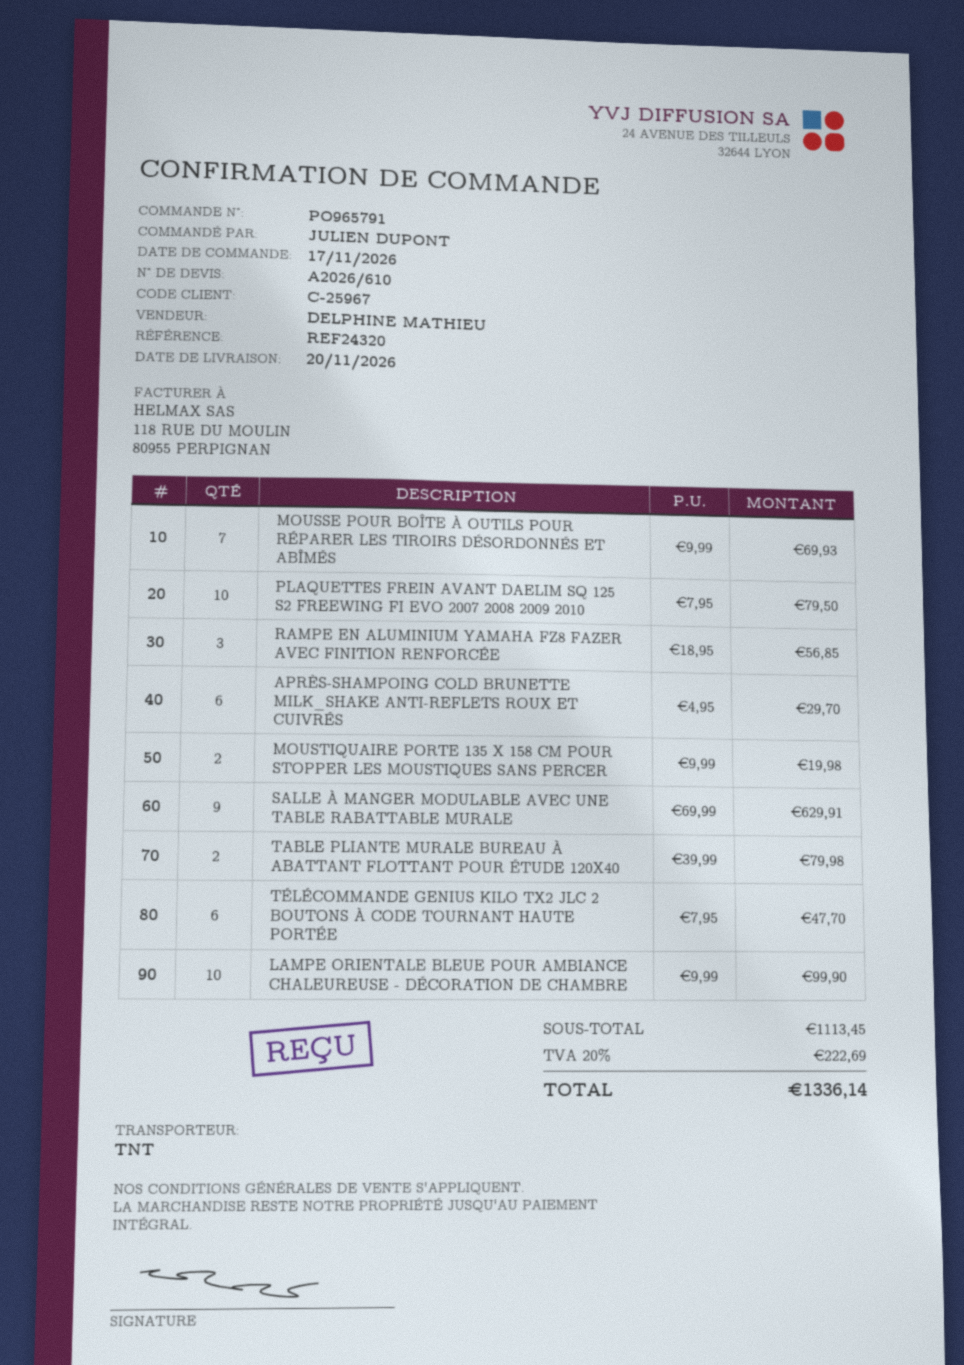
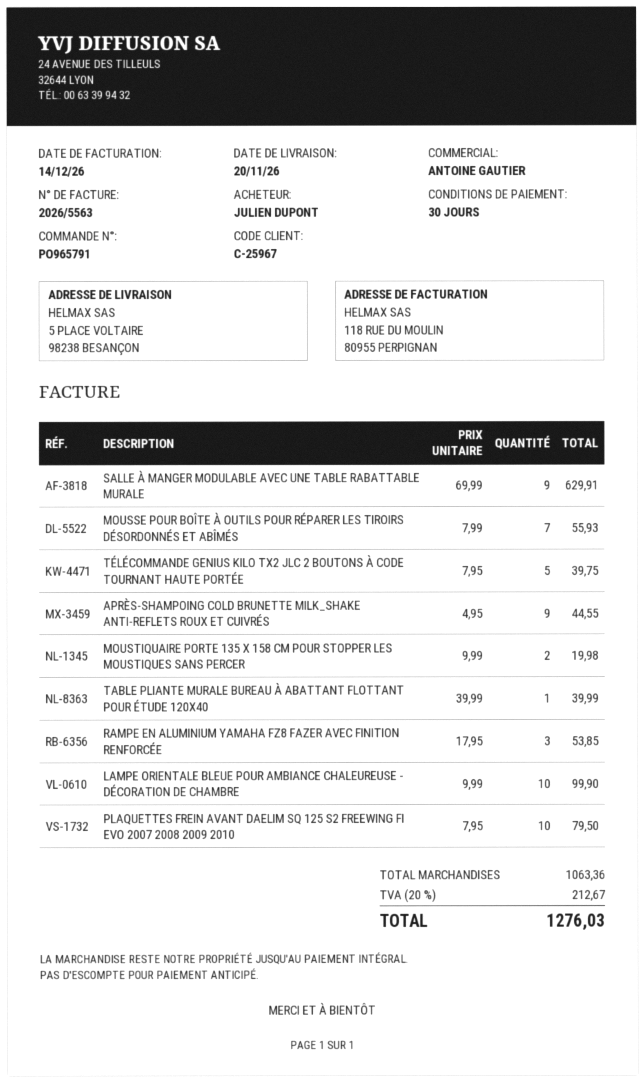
sales rep: DELPHINE MATHIEU -> ANTOINE GAUTIER
MOUSSE POUR BOÎTE À OUTILS POUR RÉPARER LES TIROIRS DÉSORDONNÉS ET ABÎMÉS: 7 x 9.99 = 69.93 -> 7 x 7.99 = 55.93
RAMPE EN ALUMINIUM YAMAHA FZ8 FAZER AVEC FINITION RENFORCÉE: 3 x 18.95 = 56.85 -> 3 x 17.95 = 53.85
APRÈS-SHAMPOING COLD BRUNETTE MILK_SHAKE ANTI-REFLETS ROUX ET CUIVRÉS: 6 x 4.95 = 29.70 -> 9 x 4.95 = 44.55
TABLE PLIANTE MURALE BUREAU À ABATTANT FLOTTANT POUR ÉTUDE 120X40: 2 x 39.99 = 79.98 -> 1 x 39.99 = 39.99
TÉLÉCOMMANDE GENIUS KILO TX2 JLC 2 BOUTONS À CODE TOURNANT HAUTE PORTÉE: 6 x 7.95 = 47.70 -> 5 x 7.95 = 39.75
subtotal: 1113.45 -> 1063.36
tax: 20% = 222.69 -> 20% = 212.67
total: 1336.14 -> 1276.03

